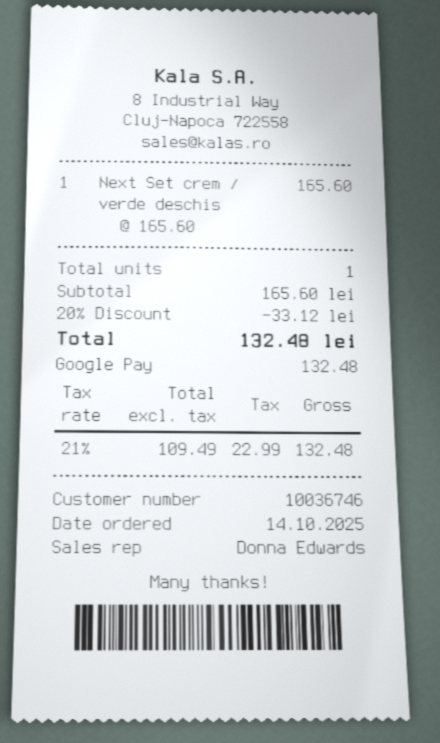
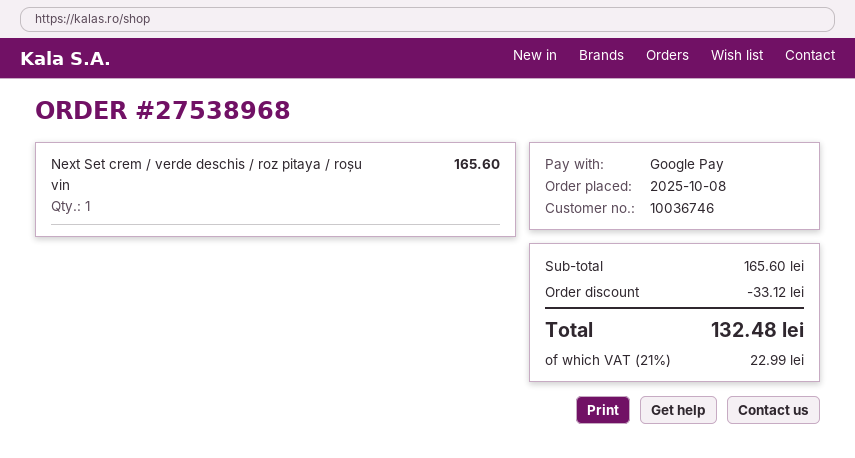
order date: 2025-10-14 -> 2025-10-08

